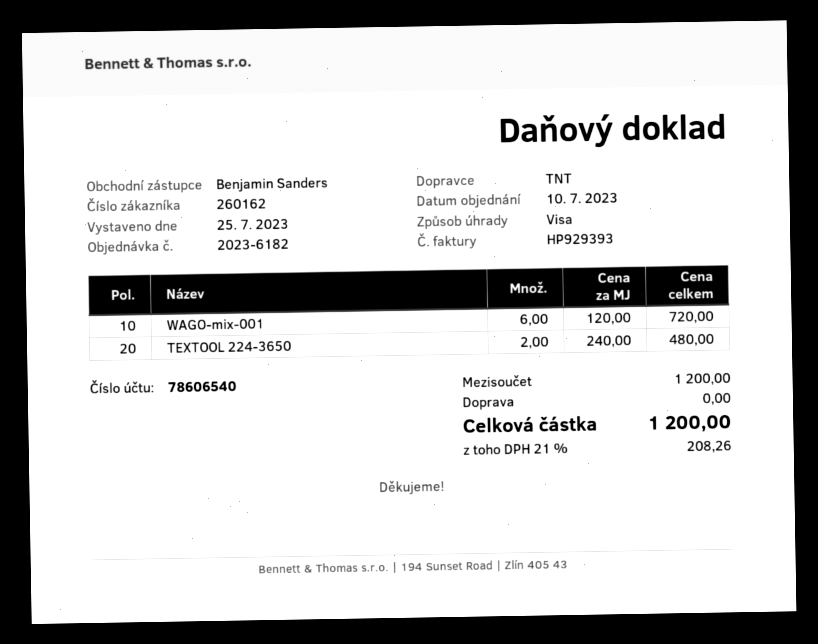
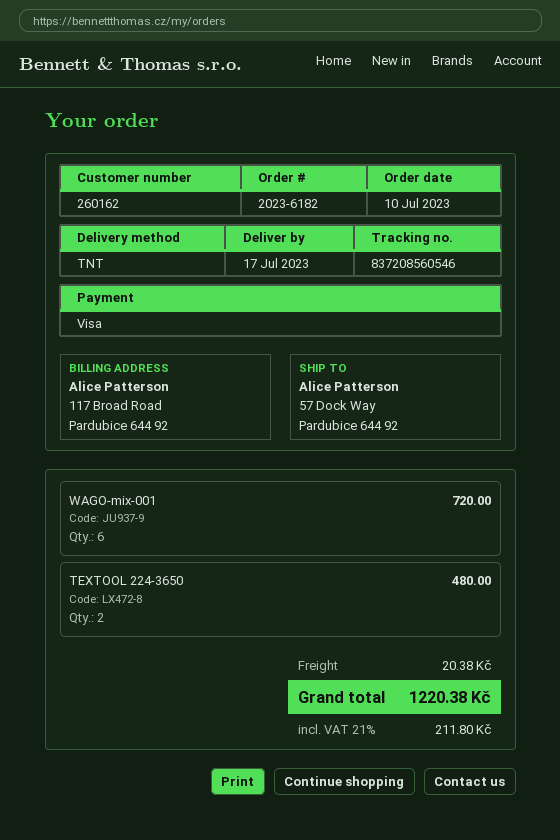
shipping: 0.00 -> 20.38
tax: 21% = 208.26 -> 21% = 211.80
total: 1200.00 -> 1220.38

